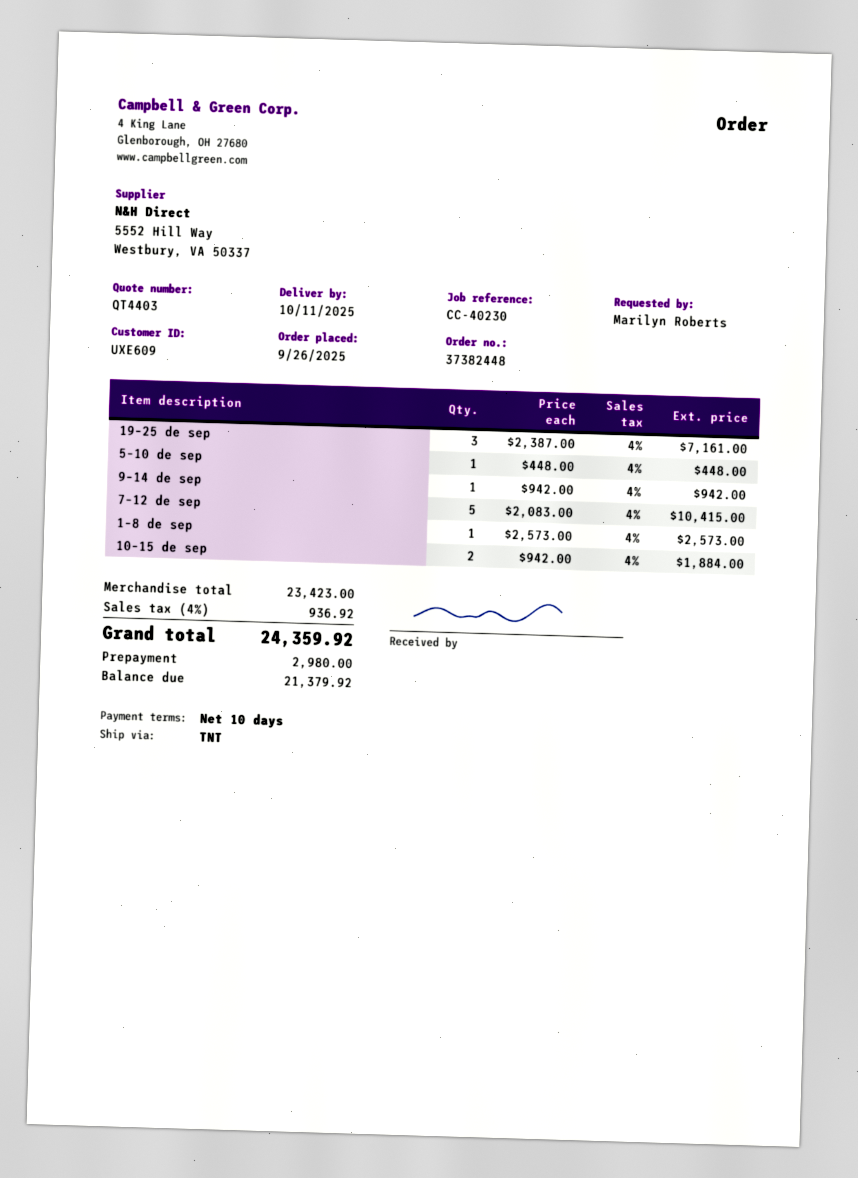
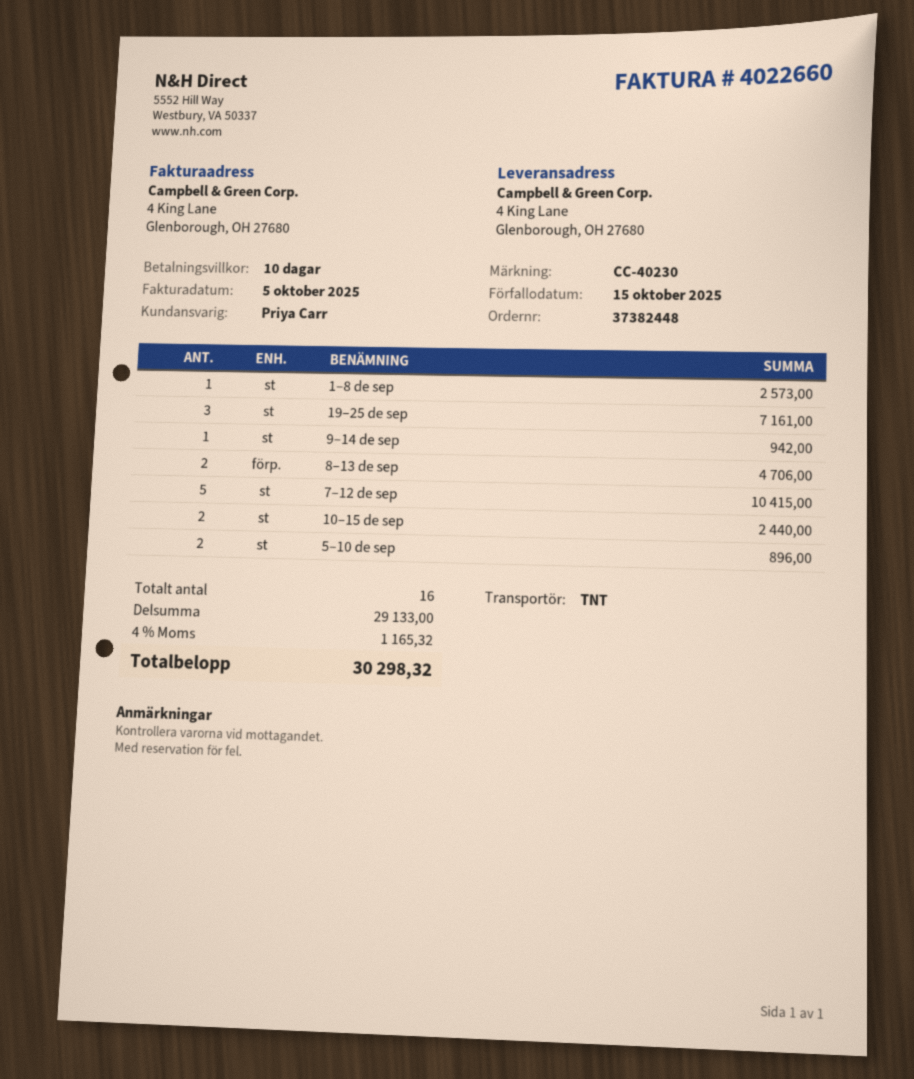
5–10 de sep: 1 for 448.00 -> 2 for 896.00
10–15 de sep: 2 for 1884.00 -> 2 for 2440.00
8–13 de sep: none -> 2 for 4706.00
subtotal: 23423.00 -> 29133.00
tax: 4% = 936.92 -> 4% = 1165.32
total: 24359.92 -> 30298.32

